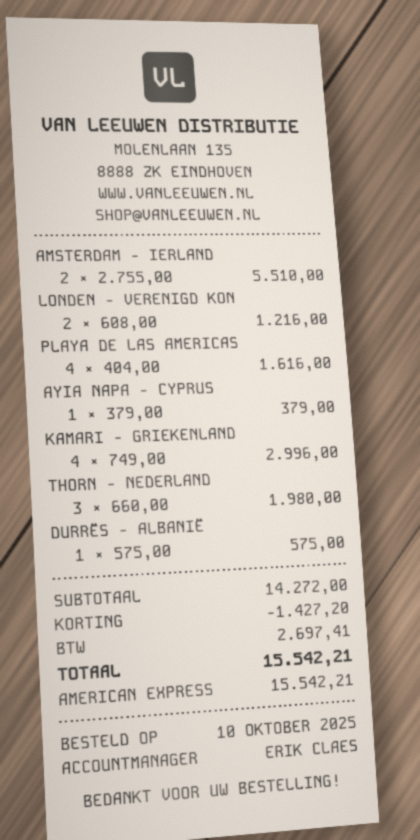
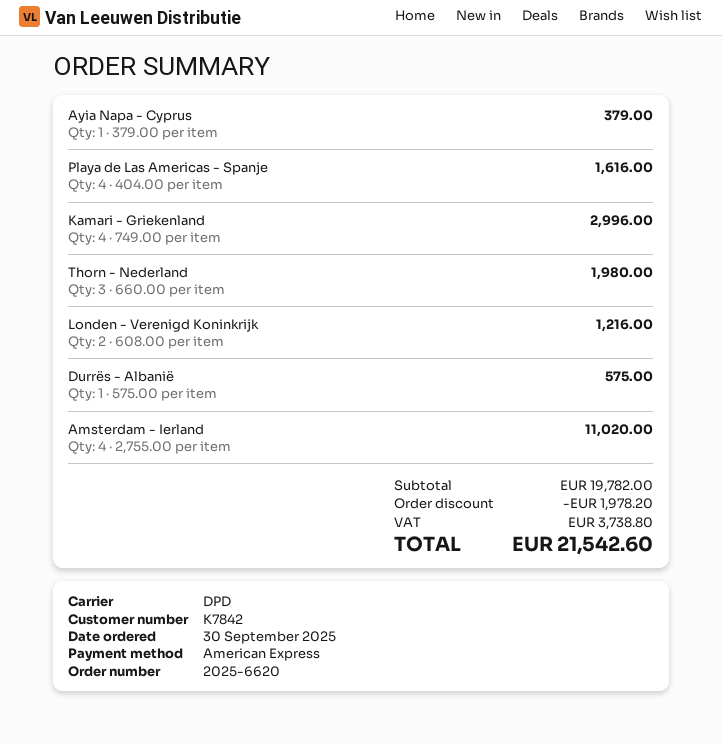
order date: 2025-10-10 -> 2025-09-30
AMSTERDAM - IERLAND: 2 x 2755.00 = 5510.00 -> 4 x 2755.00 = 11020.00
subtotal: 14272.00 -> 19782.00
discount: 1427.20 -> 1978.20
tax: 2697.41 -> 3738.80
total: 15542.21 -> 21542.60

